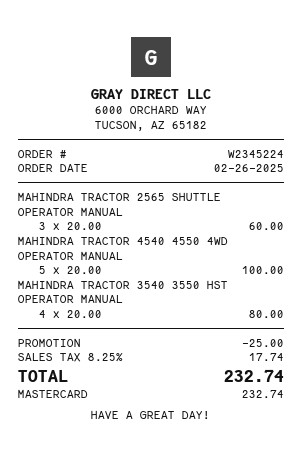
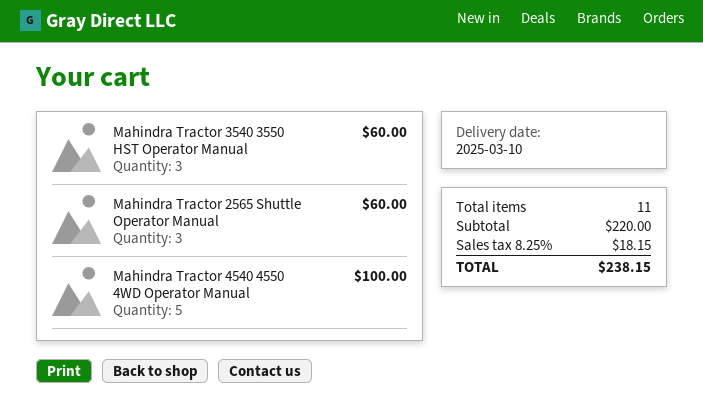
MAHINDRA TRACTOR 3540 3550 HST OPERATOR MANUAL: 4 for 80.00 -> 3 for 60.00
discount: 25.00 -> none
tax: 8.25% = 17.74 -> 8.25% = 18.15
total: 232.74 -> 238.15

